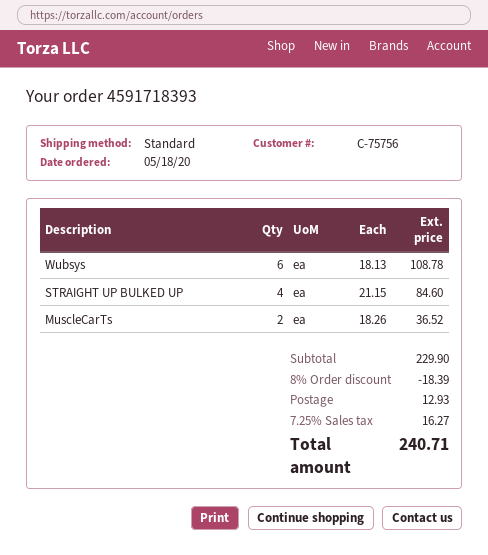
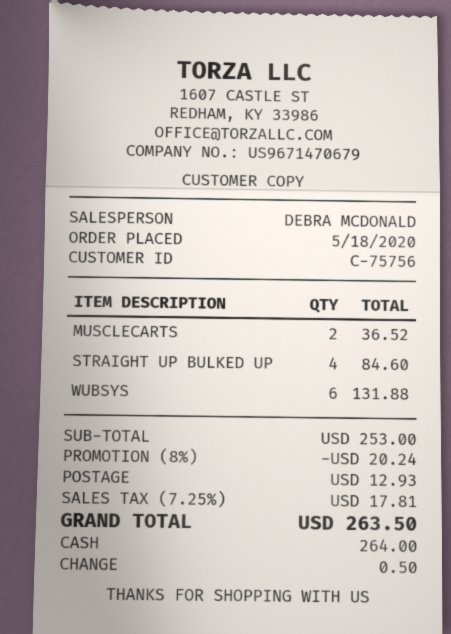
Wubsys: 6 for 108.78 -> 6 for 131.88
subtotal: 229.90 -> 253.00
discount: 8% = 18.39 -> 8% = 20.24
tax: 7.25% = 16.27 -> 7.25% = 17.81
total: 240.71 -> 263.50

